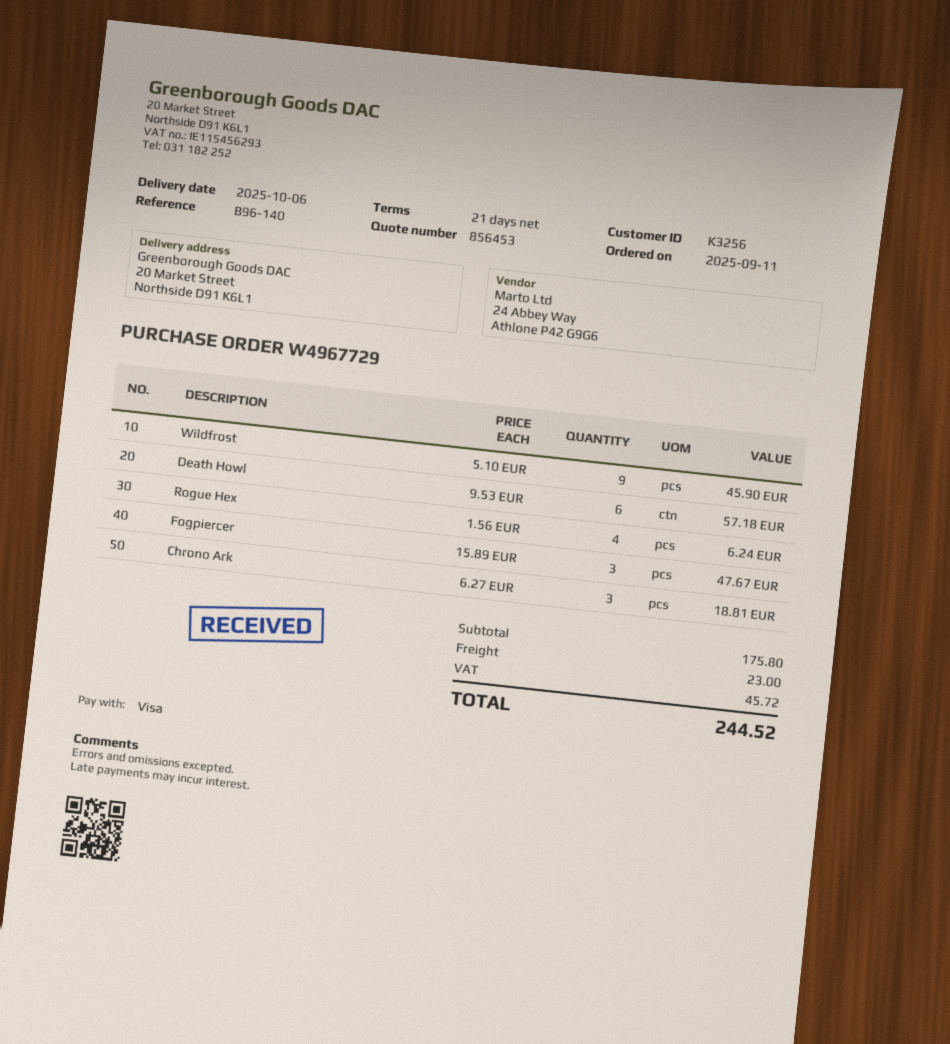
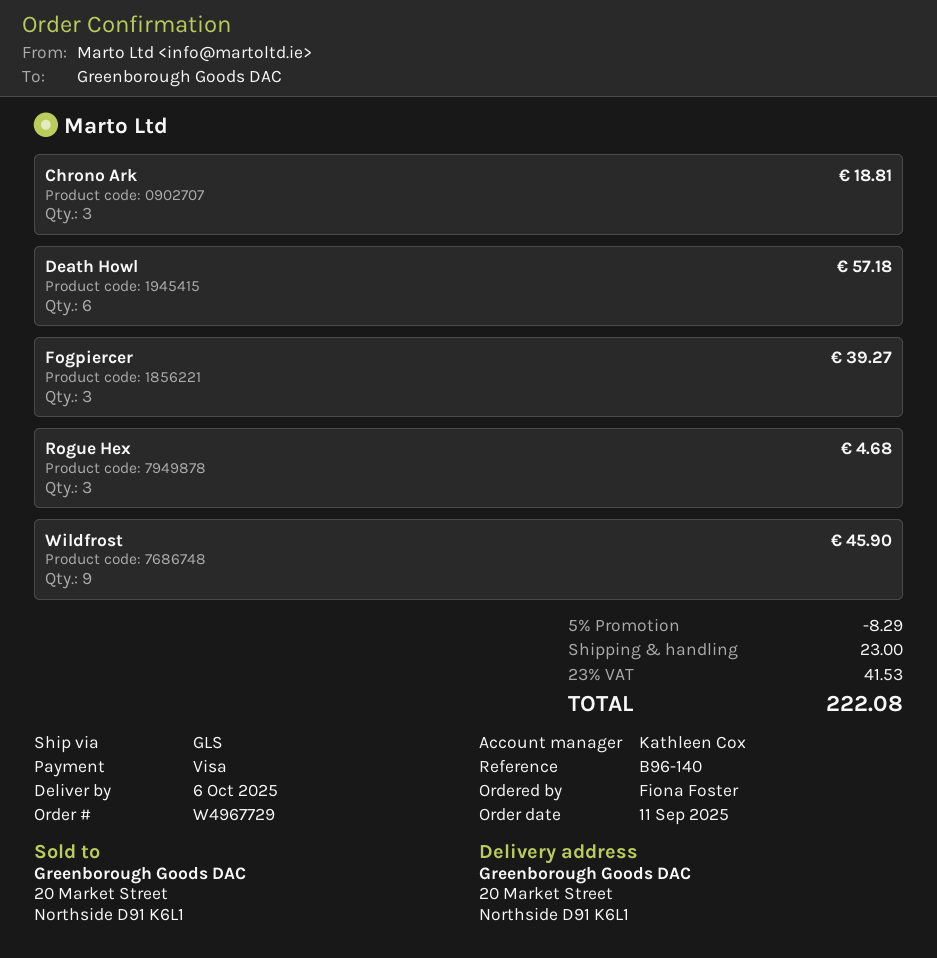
Rogue Hex: 4 for 6.24 -> 3 for 4.68
Fogpiercer: 3 for 47.67 -> 3 for 39.27
discount: none -> 5% = 8.29
tax: 45.72 -> 41.53
total: 244.52 -> 222.08

